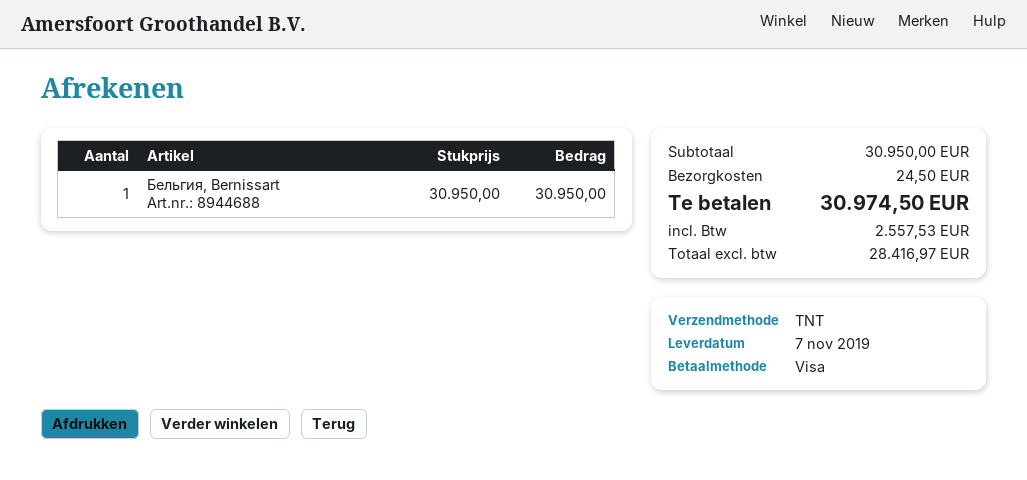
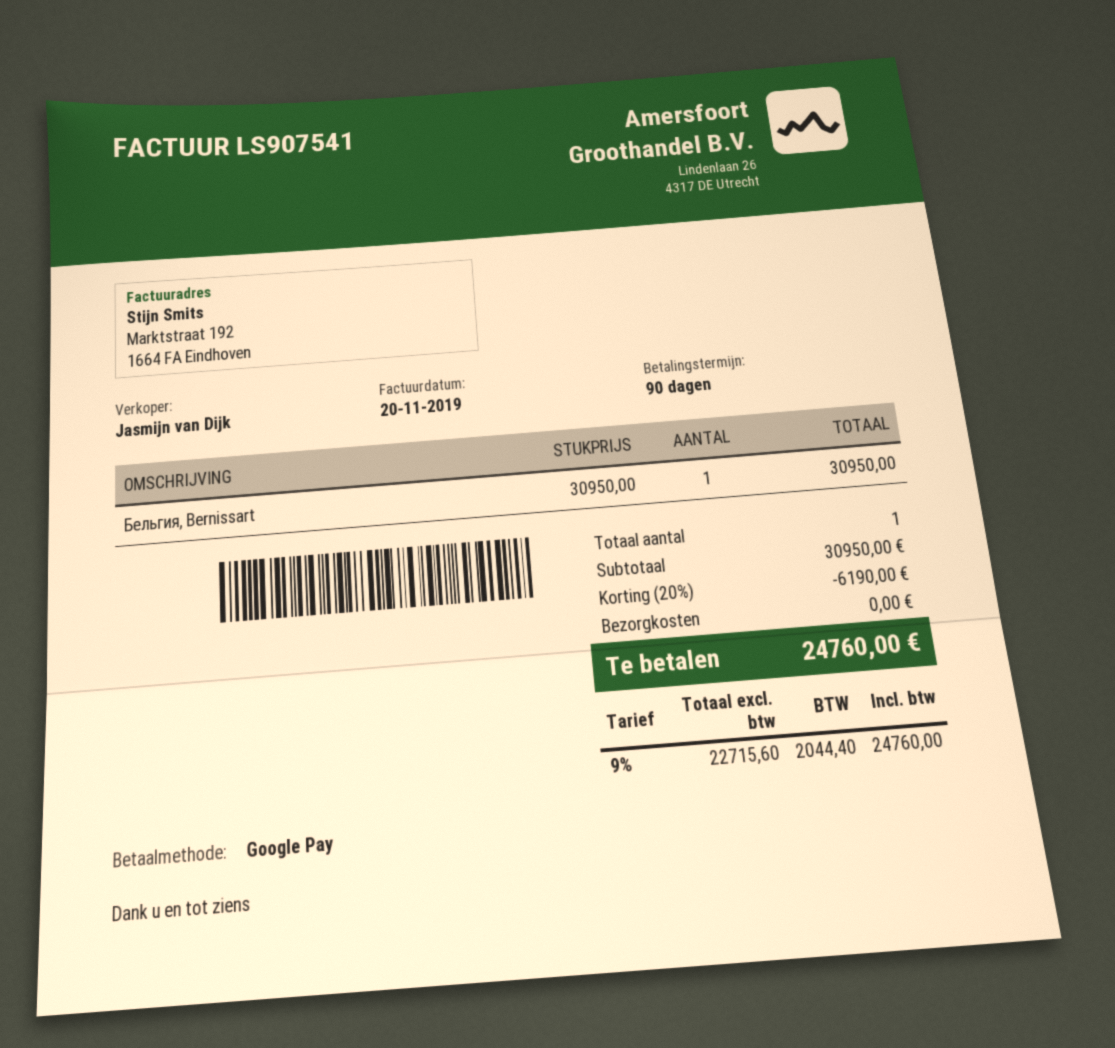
payment method: Visa -> Google Pay
discount: none -> 20% = 6190.00
shipping: 24.50 -> 0.00
net: 28416.97 -> 22715.60
tax: 2557.53 -> 2044.40
total: 30974.50 -> 24760.00

